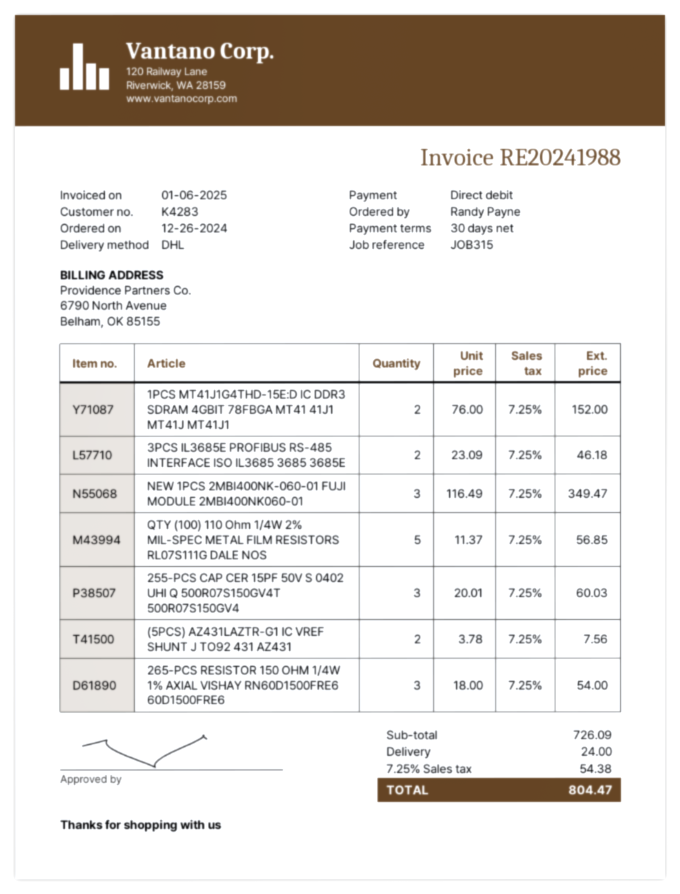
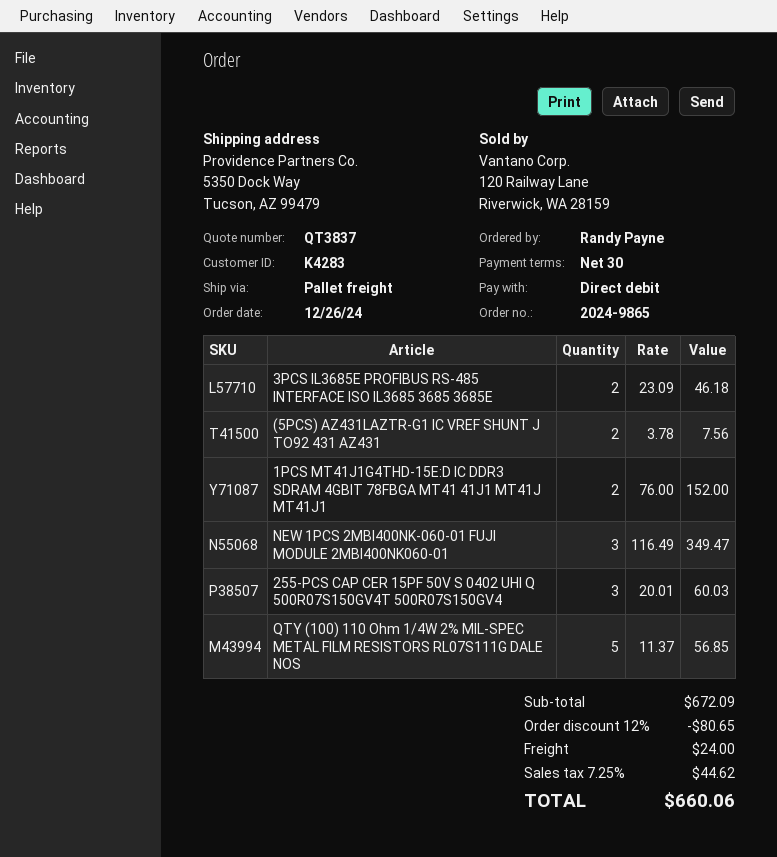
shipping method: DHL -> pallet freight
265-PCS RESISTOR 150 OHM 1/4W 1% AXIAL VISHAY RN60D1500FRE6 60D1500FRE6: 3 x 18.00 = 54.00 -> none
subtotal: 726.09 -> 672.09
discount: none -> 12% = 80.65
tax: 7.25% = 54.38 -> 7.25% = 44.62
total: 804.47 -> 660.06

